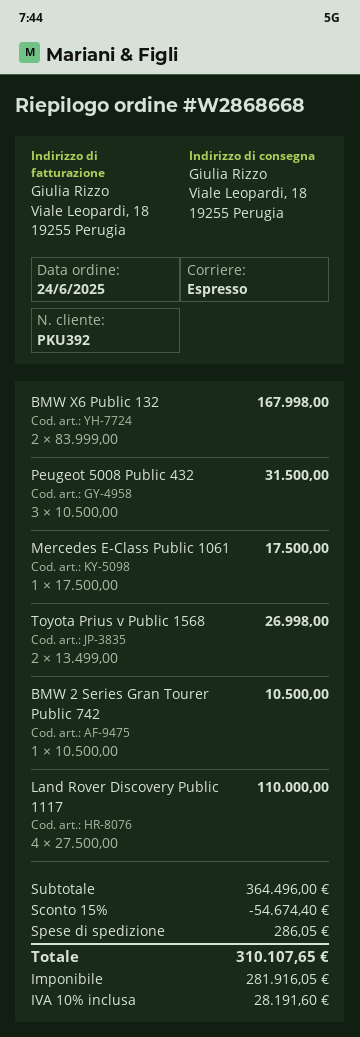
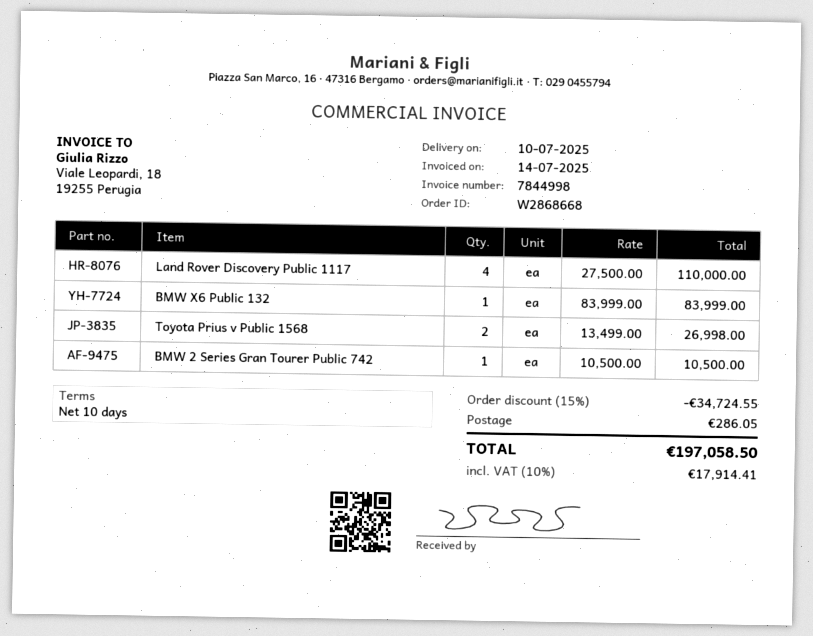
BMW X6 Public 132: 2 x 83999.00 = 167998.00 -> 1 x 83999.00 = 83999.00
Peugeot 5008 Public 432: 3 x 10500.00 = 31500.00 -> none
Mercedes E-Class Public 1061: 1 x 17500.00 = 17500.00 -> none
discount: 15% = 54674.40 -> 15% = 34724.55
tax: 10% = 28191.60 -> 10% = 17914.41
total: 310107.65 -> 197058.50

